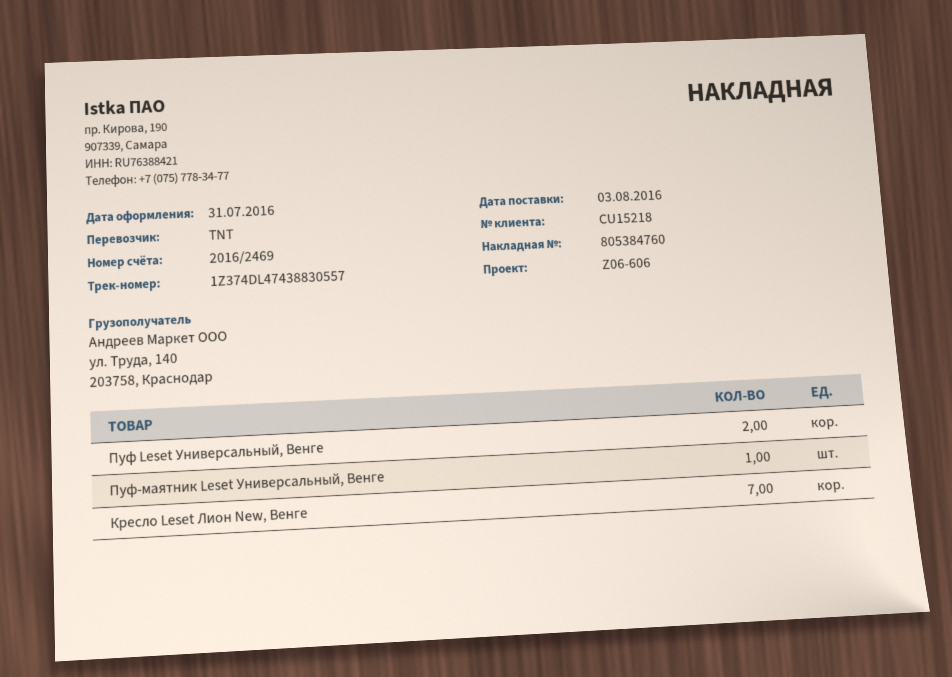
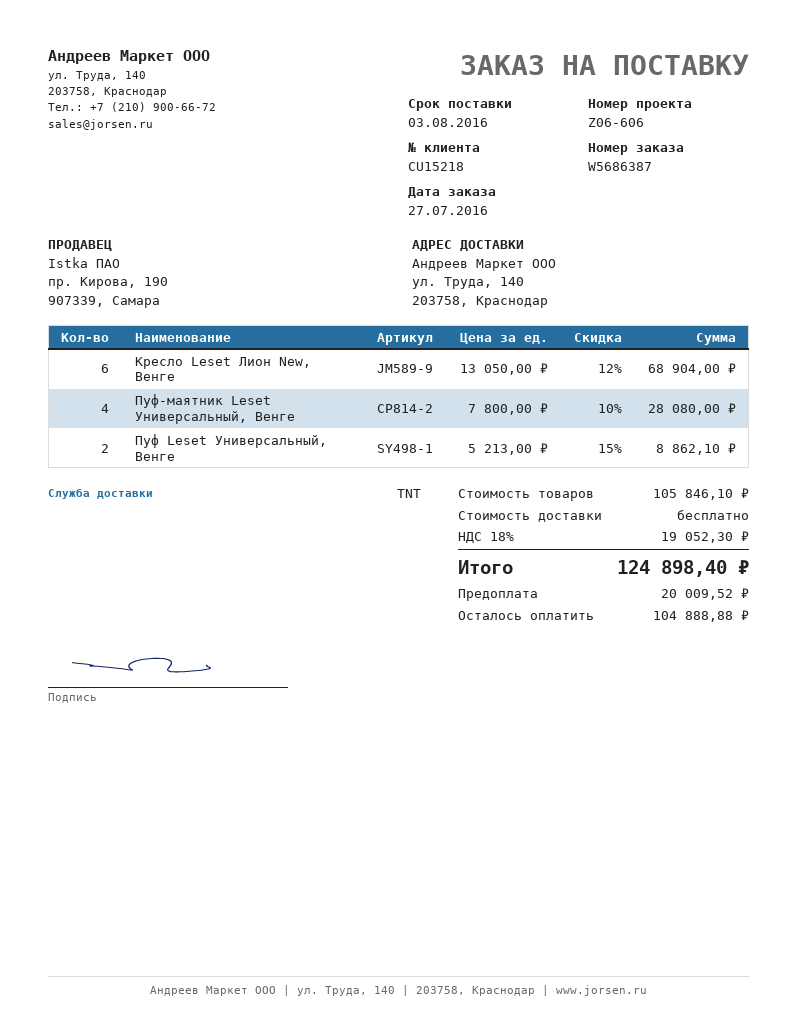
order date: 2016-07-31 -> 2016-07-27
Пуф-маятник Leset Универсальный, Венге: 1 -> 4
Кресло Leset Лион New, Венге: 7 -> 6

